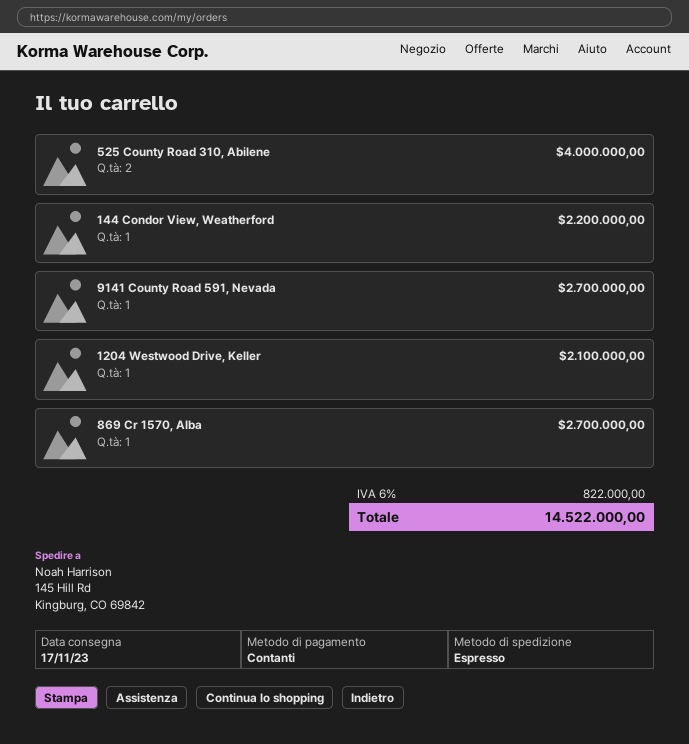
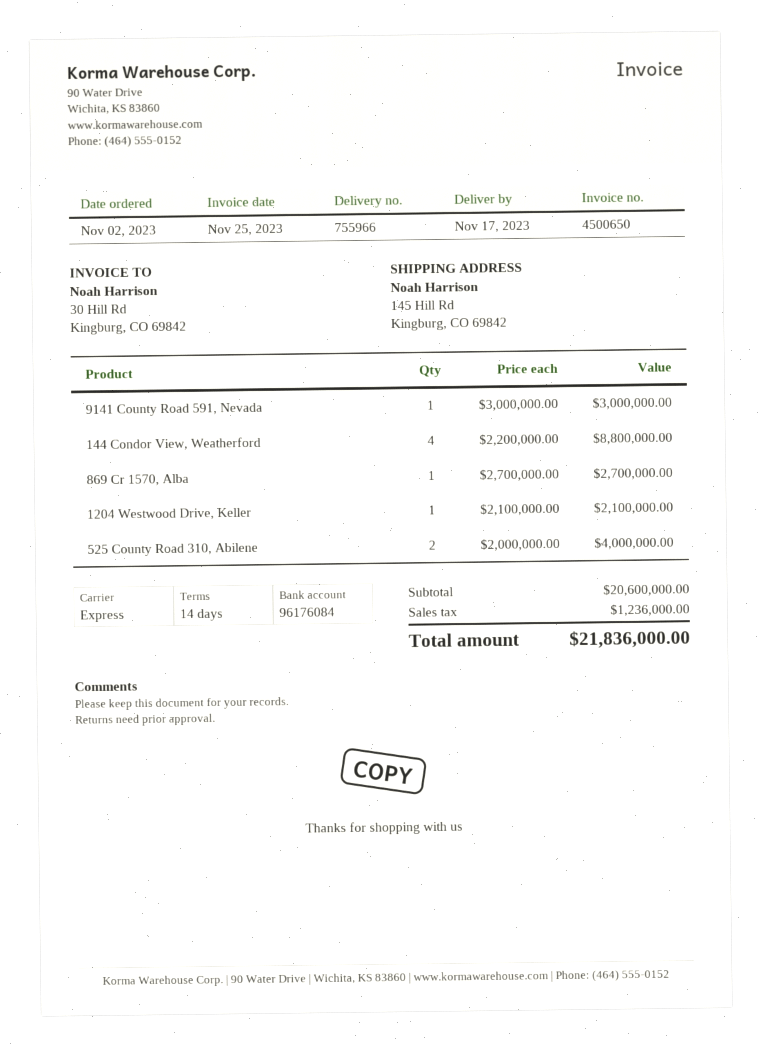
144 Condor View, Weatherford: 1 for 2200000.00 -> 4 for 8800000.00
9141 County Road 591, Nevada: 1 for 2700000.00 -> 1 for 3000000.00
tax: 822000.00 -> 1236000.00
total: 14522000.00 -> 21836000.00

